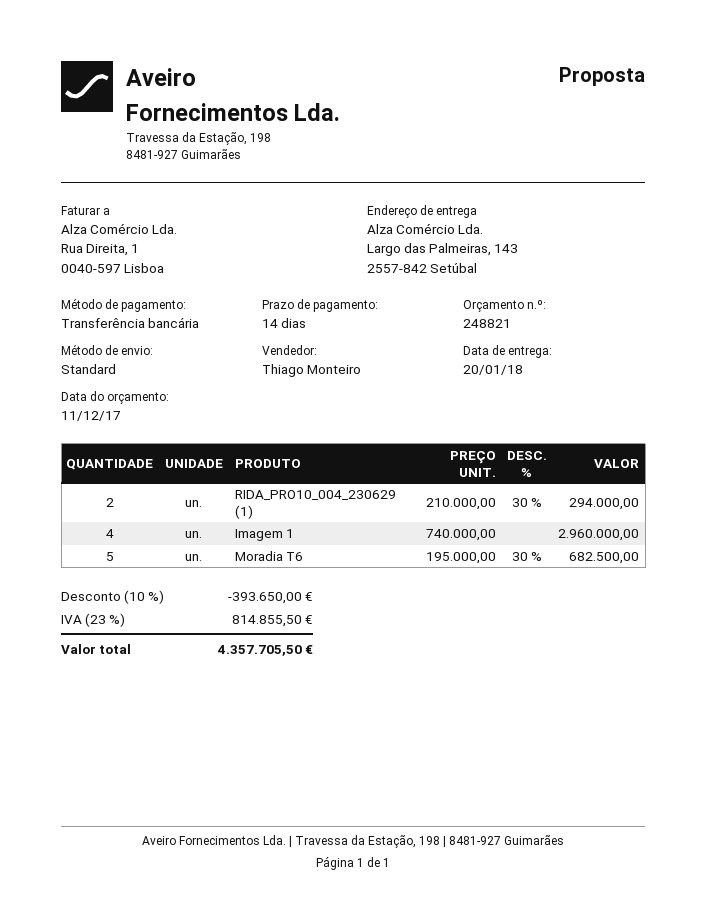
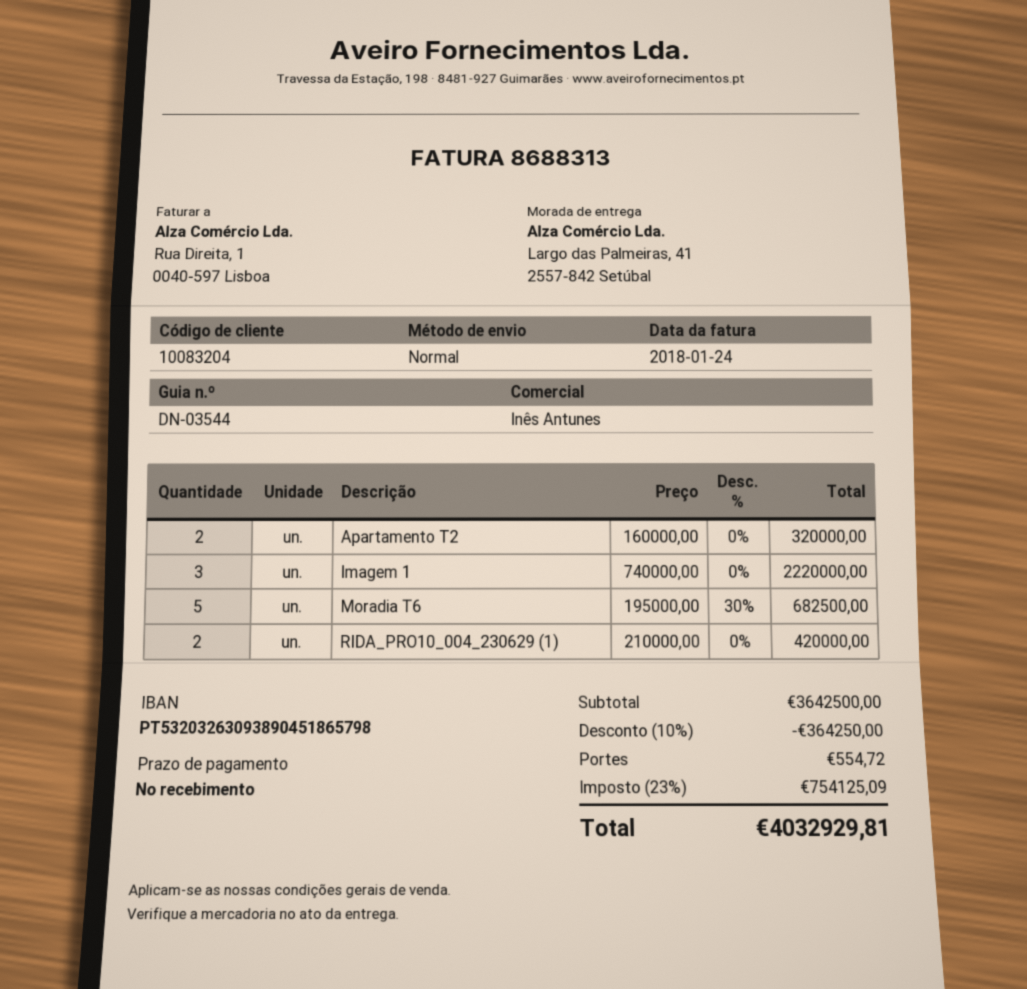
payment terms: 14 days -> on receipt
sales rep: Thiago Monteiro -> Inês Antunes
ship to: Largo das Palmeiras, 143, 2557-842 Setúbal -> Largo das Palmeiras, 41, 2557-842 Setúbal
RIDA_PRO10_004_230629 (1): 2 x 210000.00 - 30% = 294000.00 -> 2 x 210000.00 = 420000.00
Imagem 1: 4 x 740000.00 = 2960000.00 -> 3 x 740000.00 = 2220000.00
Apartamento T2: none -> 2 x 160000.00 = 320000.00
discount: 10% = 393650.00 -> 10% = 364250.00
shipping: none -> 554.72
tax: 23% = 814855.50 -> 23% = 754125.09
total: 4357705.50 -> 4032929.81

